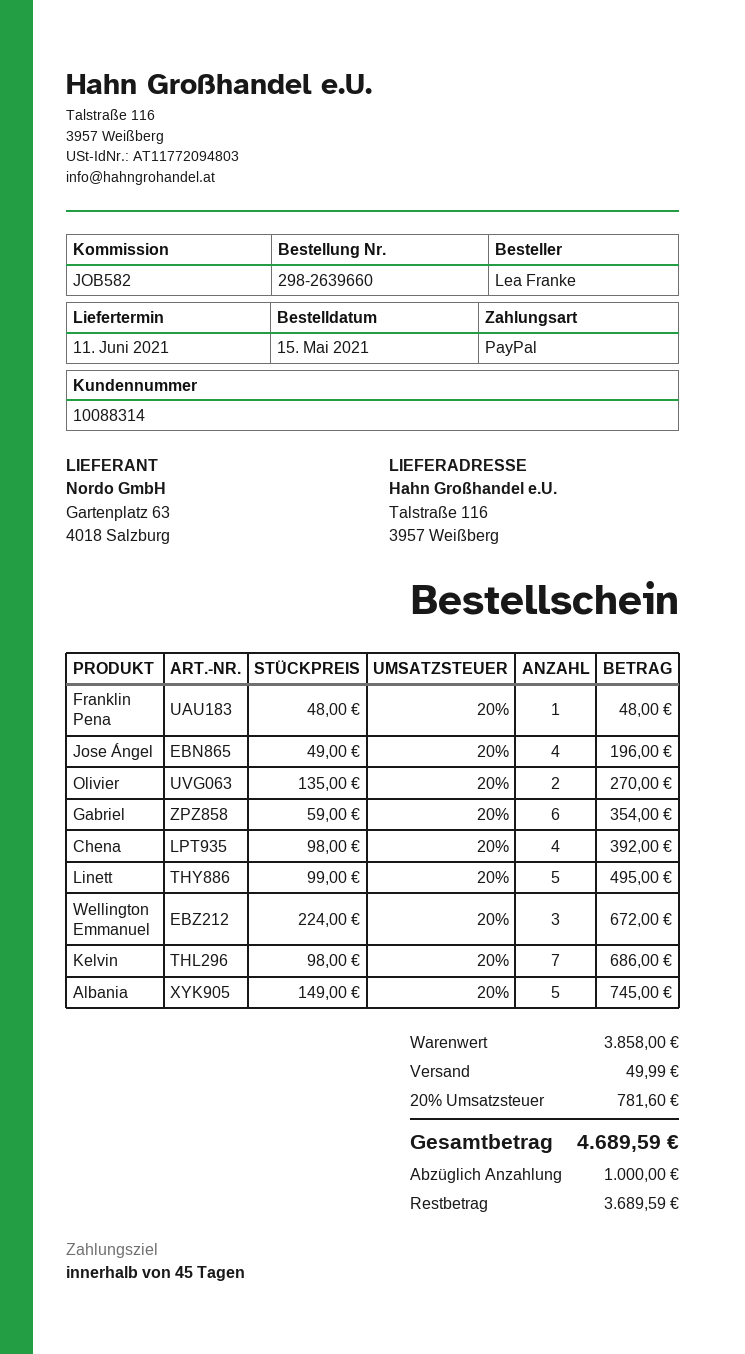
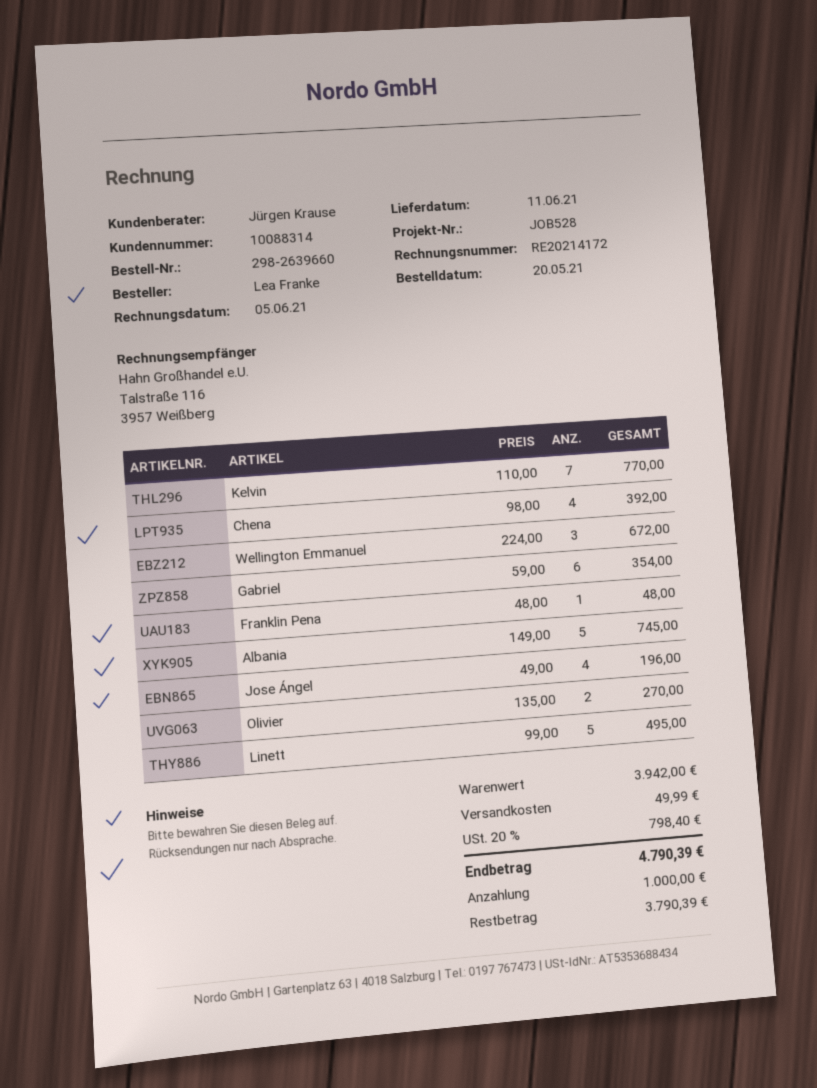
order date: 2021-05-15 -> 2021-05-20
reference: JOB582 -> JOB528
Kelvin: 7 x 98.00 = 686.00 -> 7 x 110.00 = 770.00
subtotal: 3858.00 -> 3942.00
tax: 20% = 781.60 -> 20% = 798.40
total: 4689.59 -> 4790.39
balance: 3689.59 -> 3790.39

